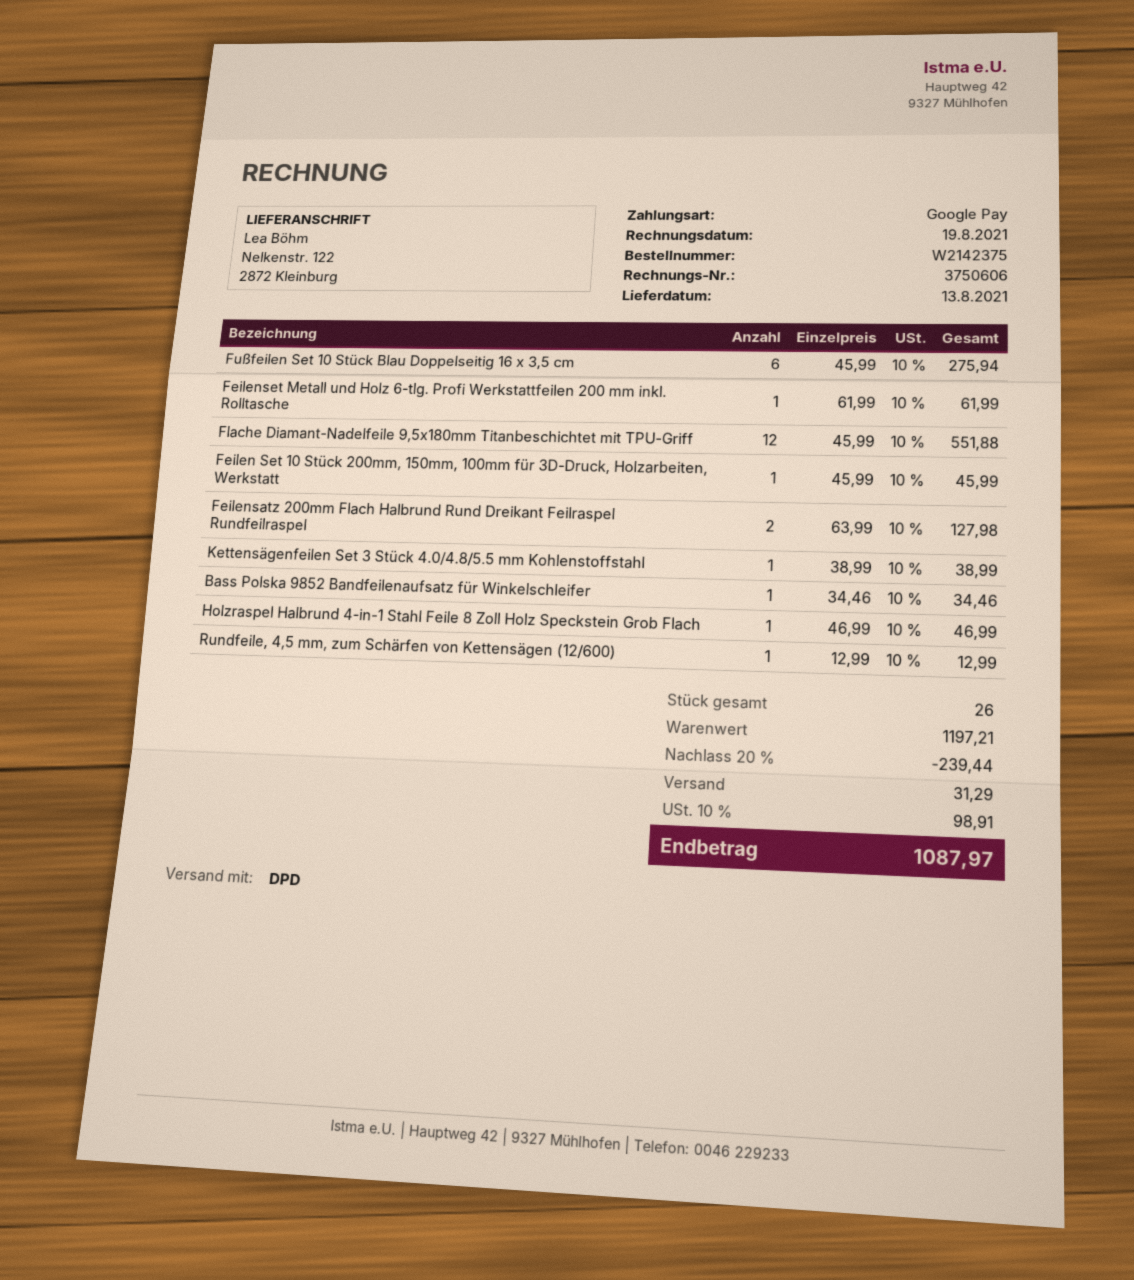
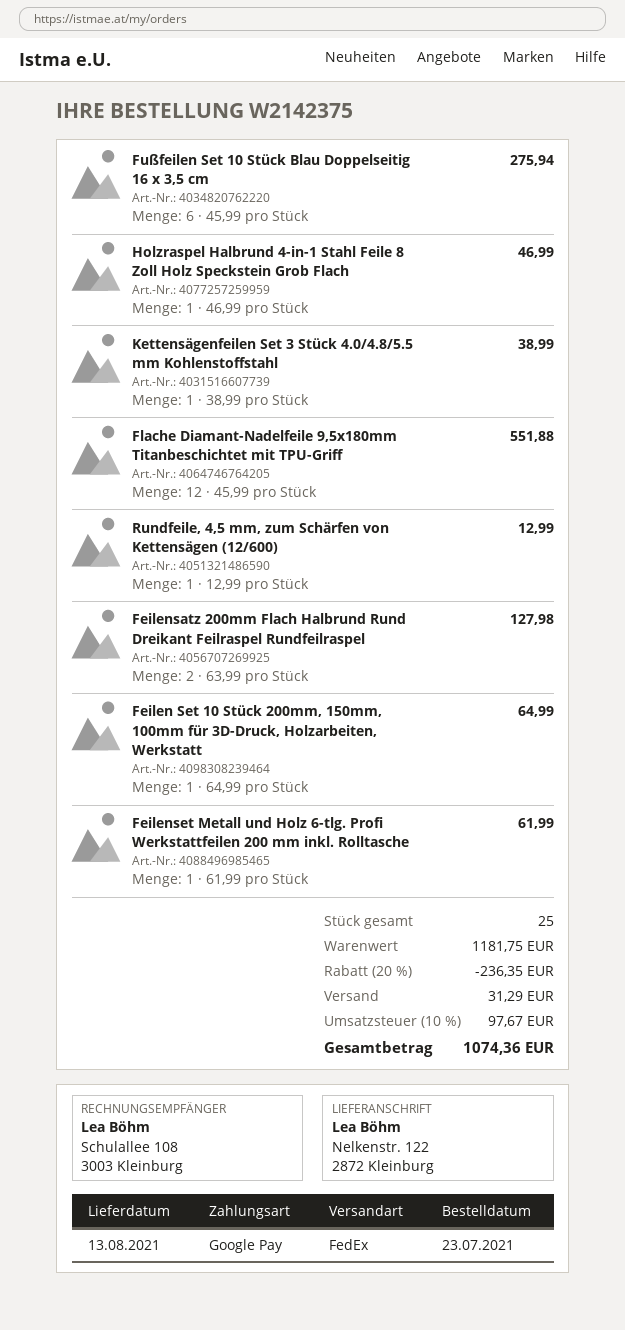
shipping method: DPD -> FedEx
Feilen Set 10 Stück 200mm, 150mm, 100mm für 3D-Druck, Holzarbeiten, Werkstatt: 1 x 45.99 = 45.99 -> 1 x 64.99 = 64.99
Bass Polska 9852 Bandfeilenaufsatz für Winkelschleifer: 1 x 34.46 = 34.46 -> none
total quantity: 26 -> 25
subtotal: 1197.21 -> 1181.75
discount: 20% = 239.44 -> 20% = 236.35
tax: 10% = 98.91 -> 10% = 97.67
total: 1087.97 -> 1074.36

